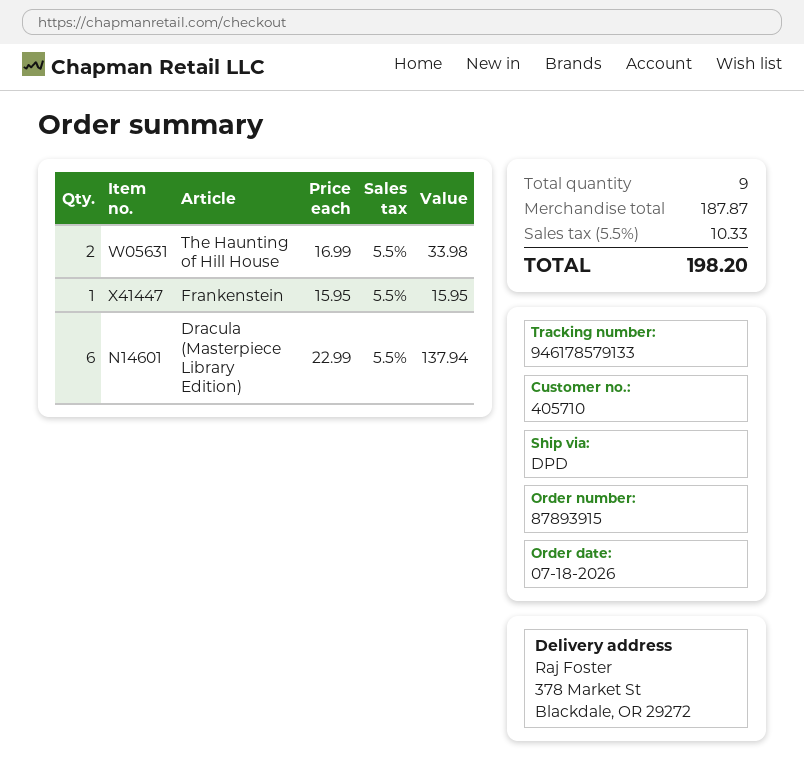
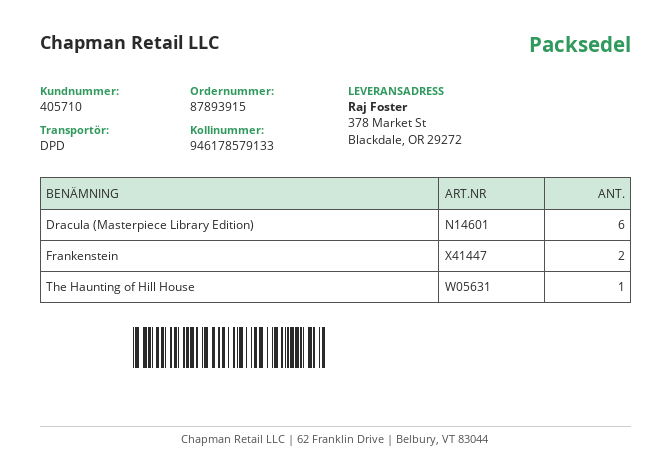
The Haunting of Hill House: 2 -> 1
Frankenstein: 1 -> 2

